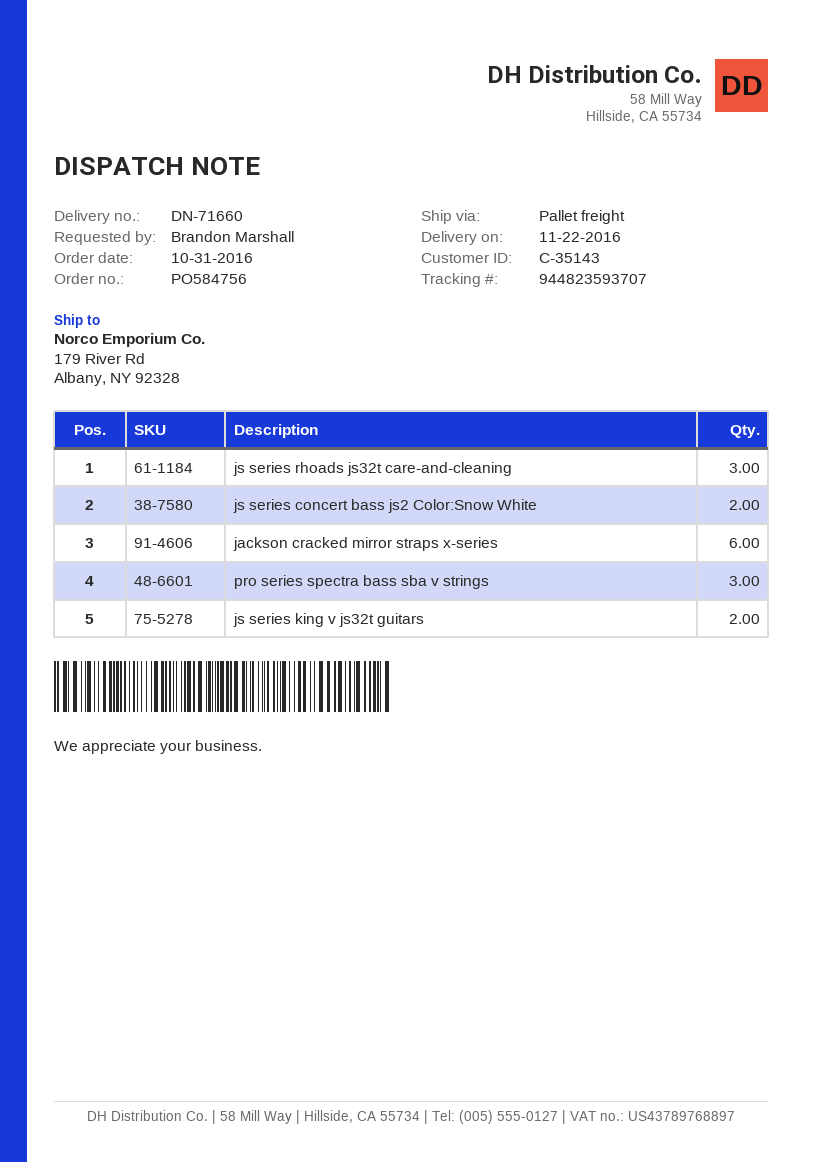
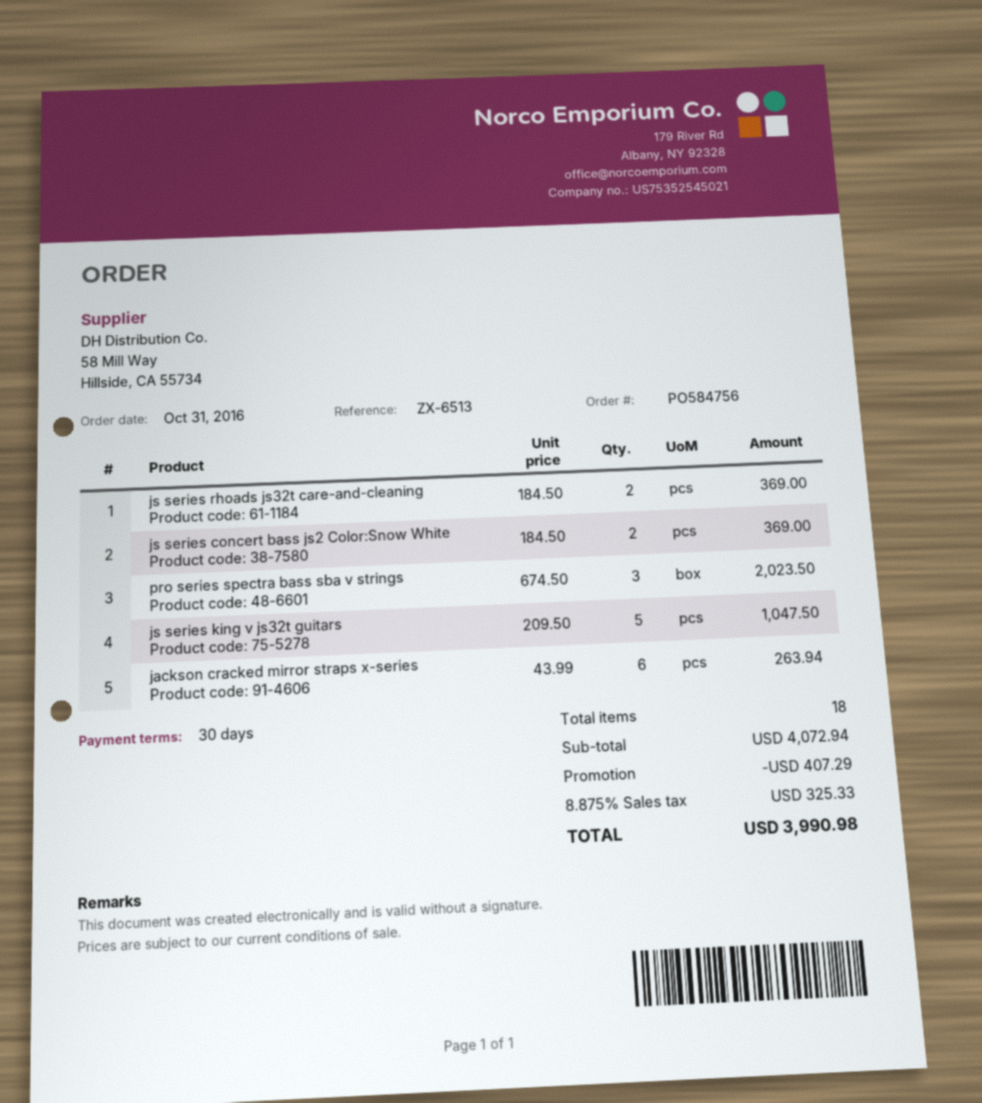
js series rhoads js32t care-and-cleaning: 3 -> 2
js series king v js32t guitars: 2 -> 5

